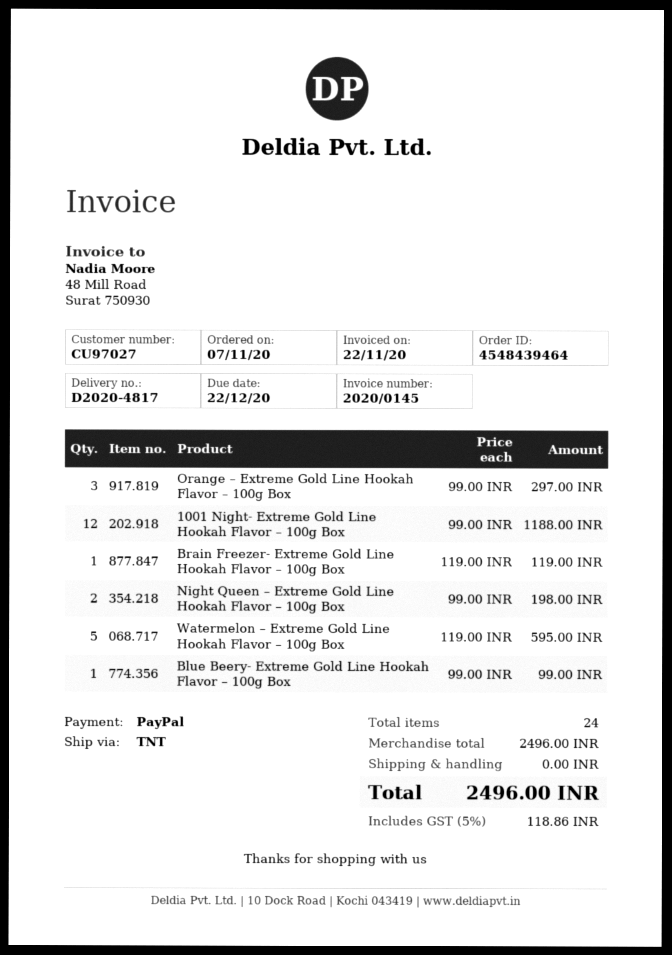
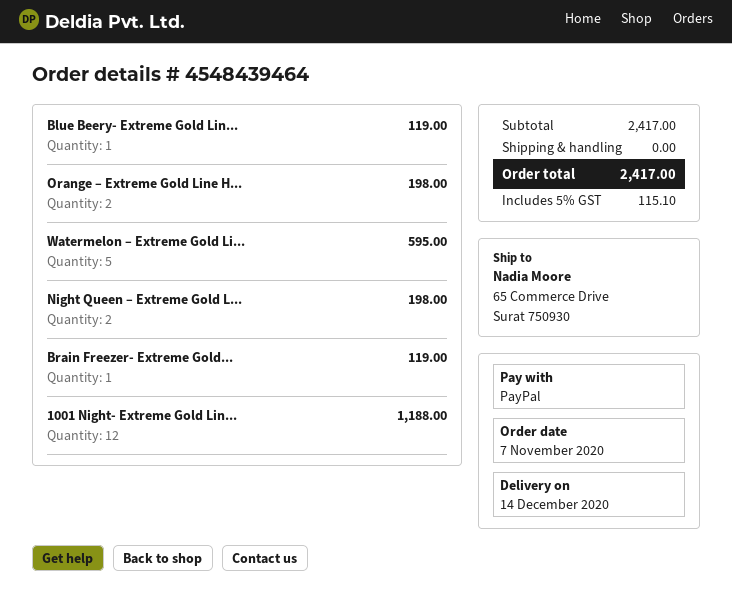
Orange – Extreme Gold Line Hookah Flavor – 100g Box: 3 for 297.00 -> 2 for 198.00
Blue Beery- Extreme Gold Line Hookah Flavor – 100g Box: 1 for 99.00 -> 1 for 119.00
subtotal: 2496.00 -> 2417.00
tax: 5% = 118.86 -> 5% = 115.10
total: 2496.00 -> 2417.00

